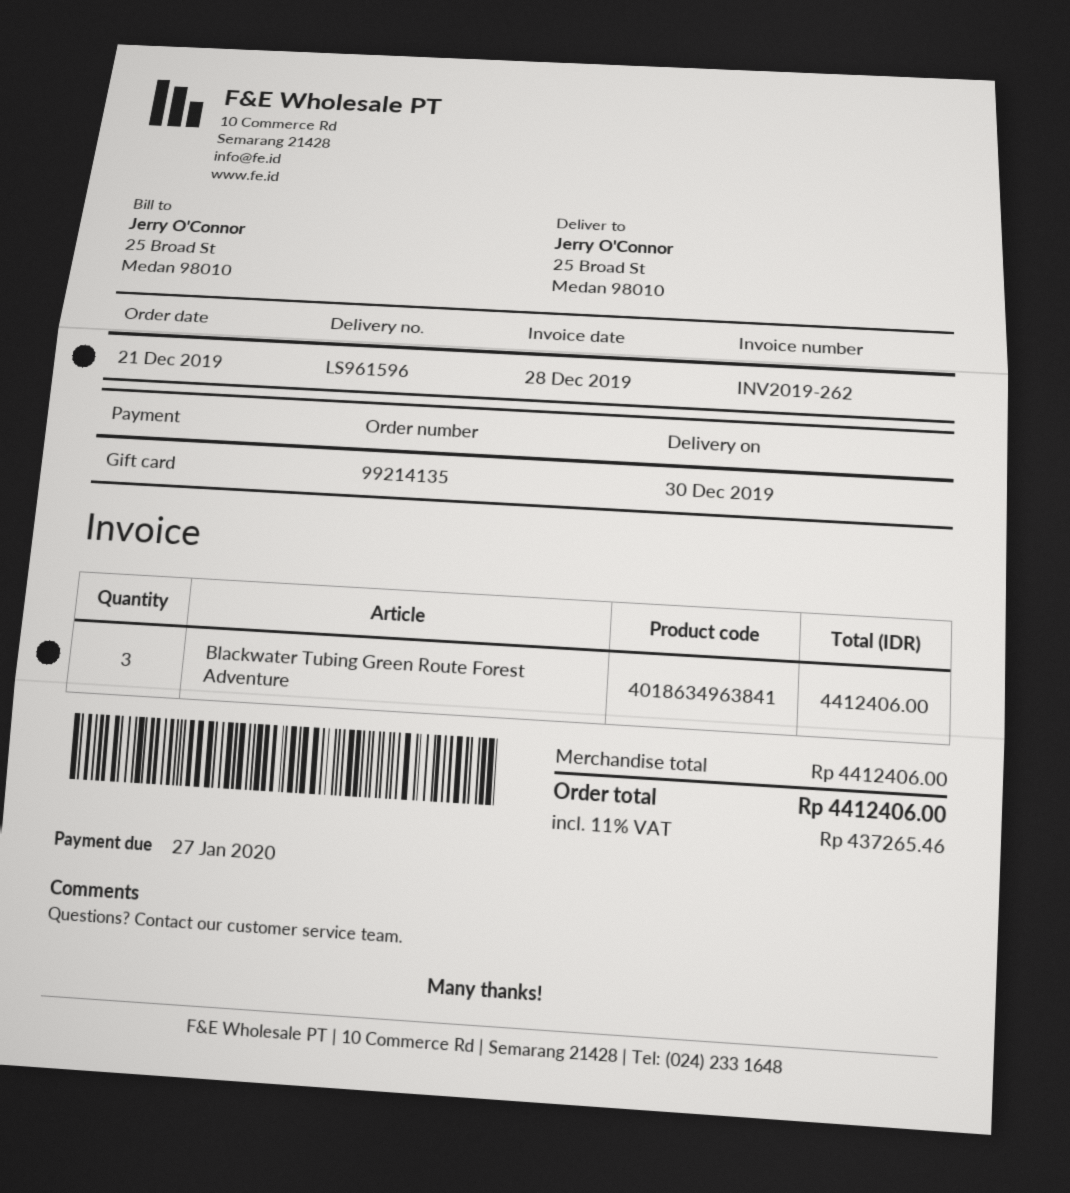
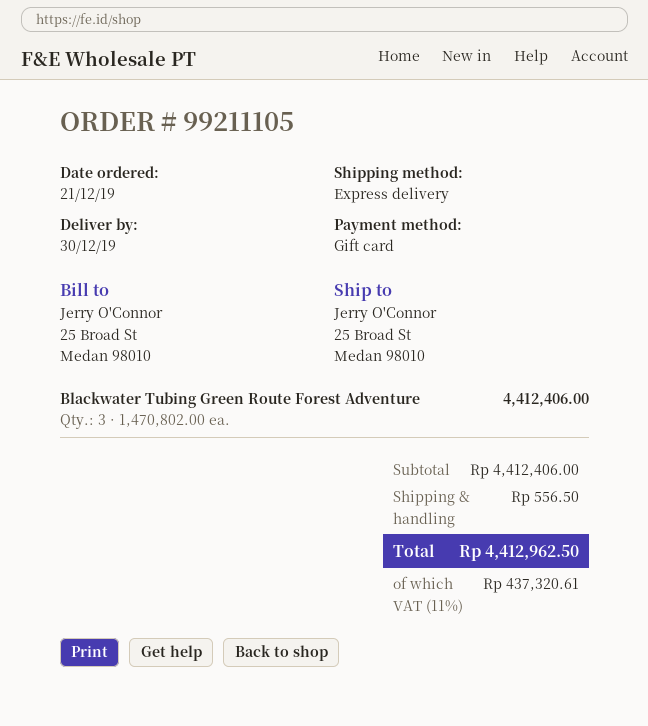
order number: 99214135 -> 99211105
shipping: none -> 556.50
tax: 11% = 437265.46 -> 11% = 437320.61
total: 4412406.00 -> 4412962.50

